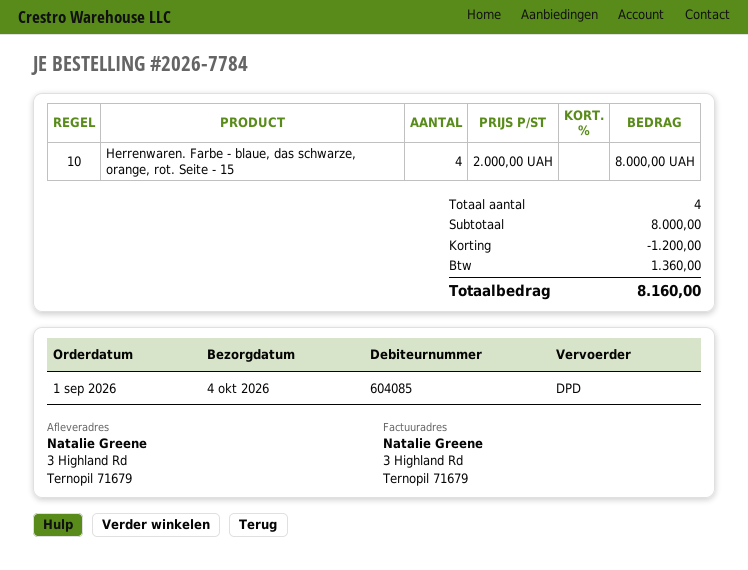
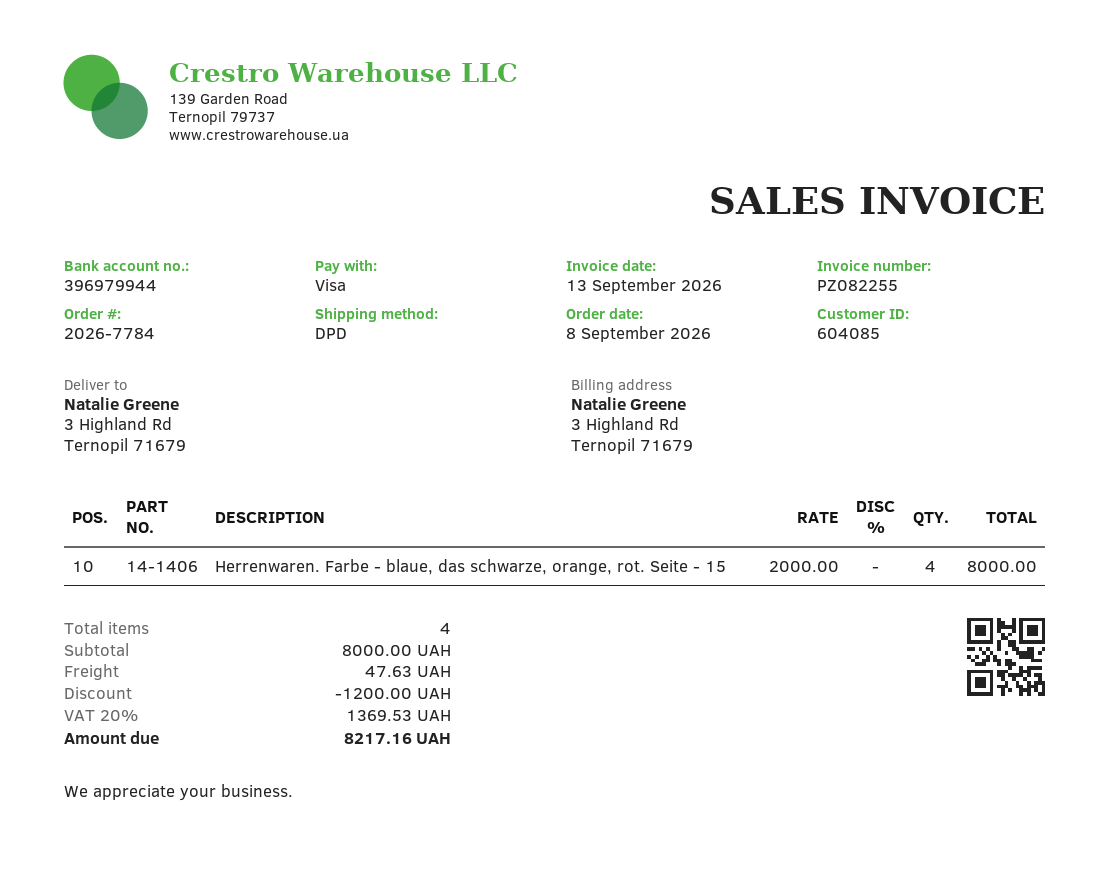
order date: 2026-09-01 -> 2026-09-08
shipping: none -> 47.63
tax: 1360.00 -> 1369.53
total: 8160.00 -> 8217.16

